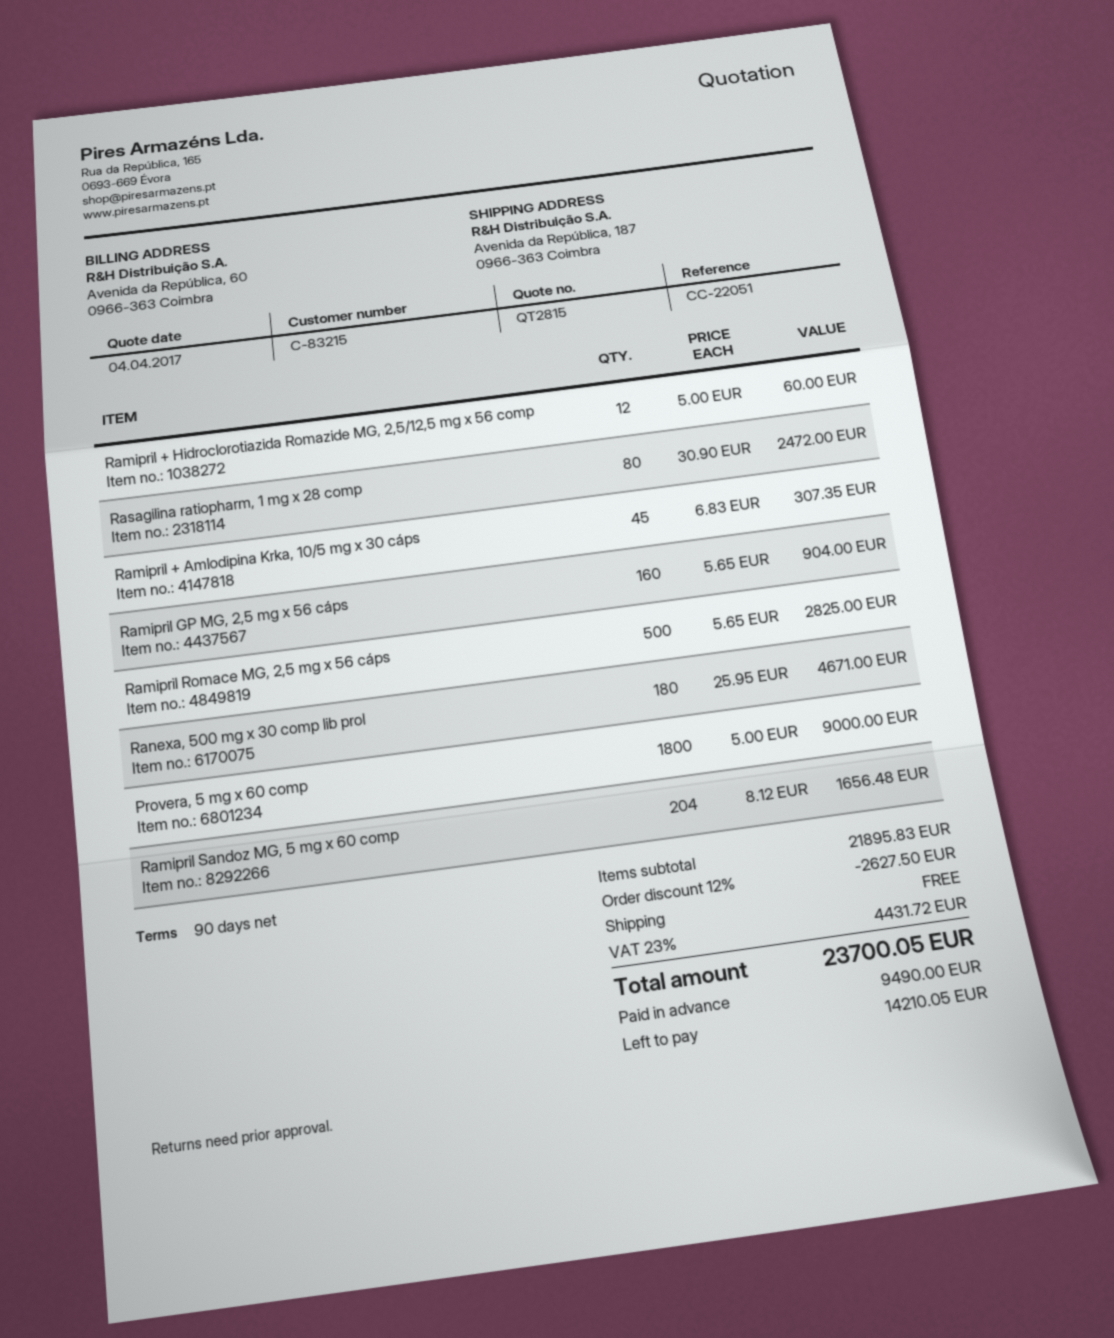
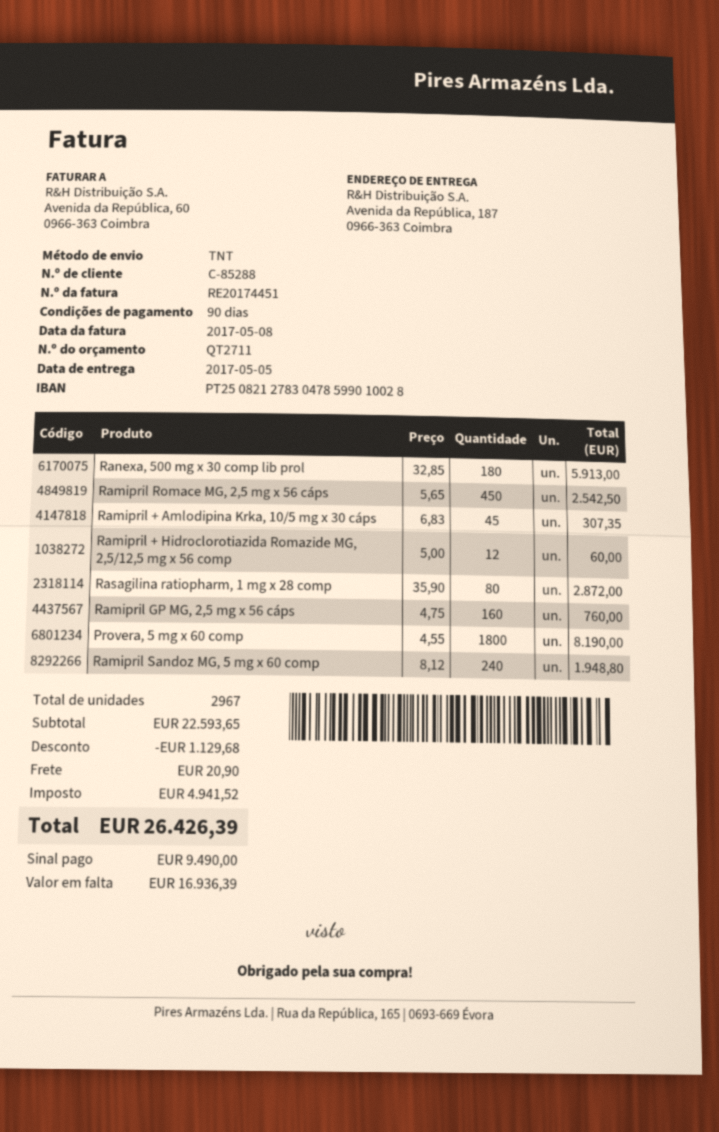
quote number: QT2815 -> QT2711
customer number: C-83215 -> C-85288
Rasagilina ratiopharm, 1 mg x 28 comp: 80 x 30.90 = 2472.00 -> 80 x 35.90 = 2872.00
Ramipril GP MG, 2,5 mg x 56 cáps: 160 x 5.65 = 904.00 -> 160 x 4.75 = 760.00
Ramipril Romace MG, 2,5 mg x 56 cáps: 500 x 5.65 = 2825.00 -> 450 x 5.65 = 2542.50
Ranexa, 500 mg x 30 comp lib prol: 180 x 25.95 = 4671.00 -> 180 x 32.85 = 5913.00
Provera, 5 mg x 60 comp: 1800 x 5.00 = 9000.00 -> 1800 x 4.55 = 8190.00
Ramipril Sandoz MG, 5 mg x 60 comp: 204 x 8.12 = 1656.48 -> 240 x 8.12 = 1948.80
subtotal: 21895.83 -> 22593.65
discount: 2627.50 -> 1129.68
shipping: 0.00 -> 20.90
tax: 4431.72 -> 4941.52
total: 23700.05 -> 26426.39
balance: 14210.05 -> 16936.39

